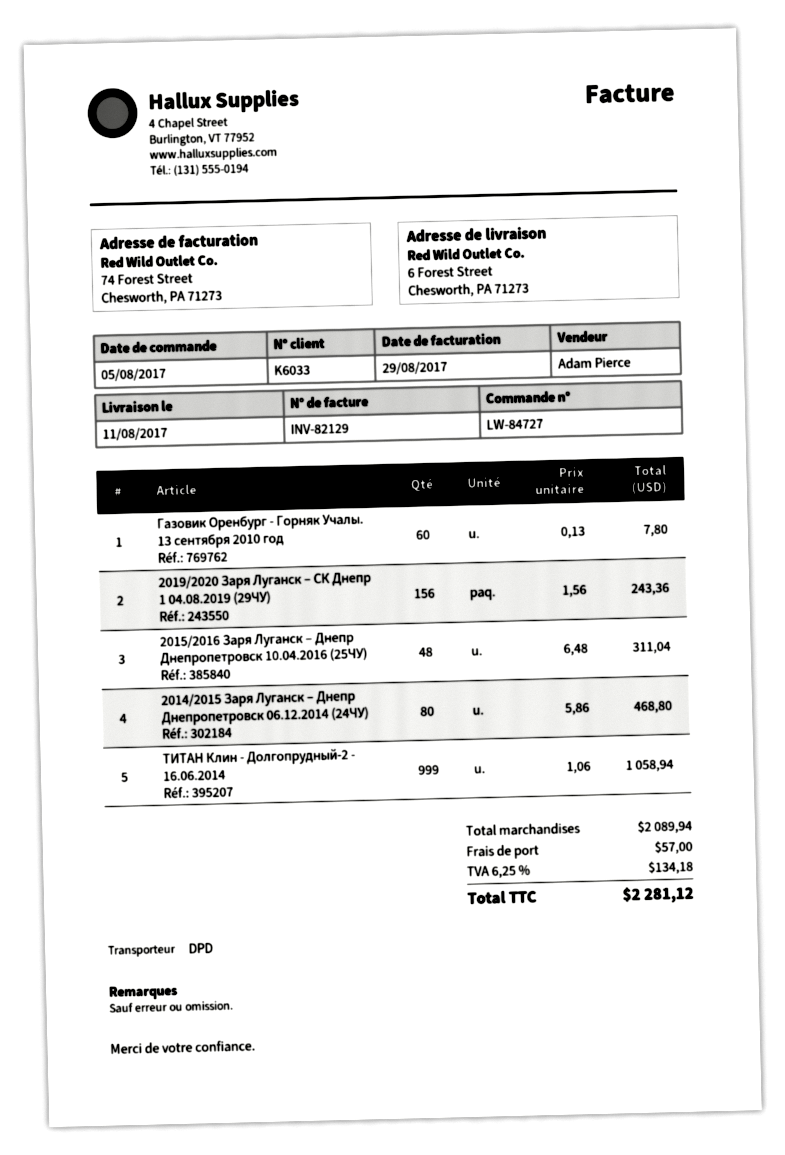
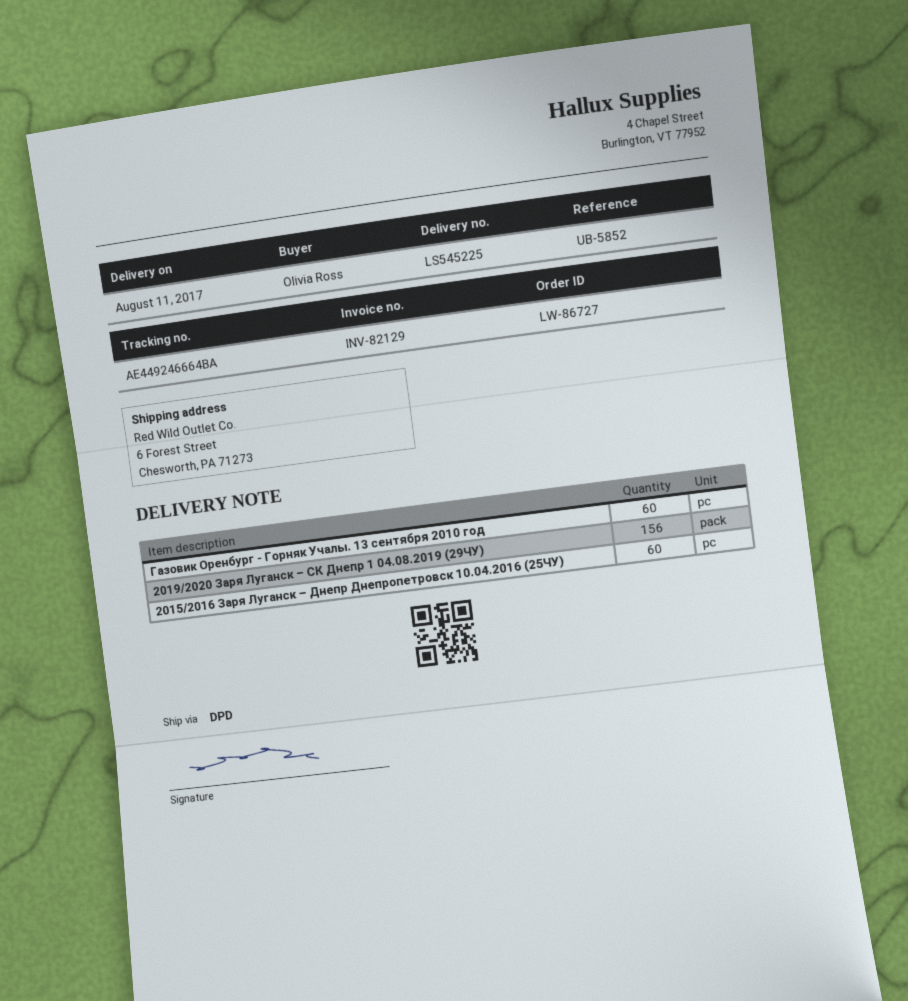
order number: LW-84727 -> LW-86727
2015/2016 Заря Луганск – Днепр Днепропетровск 10.04.2016 (25ЧУ): 48 -> 60
2014/2015 Заря Луганск – Днепр Днепропетровск 06.12.2014 (24ЧУ): 80 -> none
ТИТАН Клин - Долгопрудный-2 - 16.06.2014: 999 -> none

